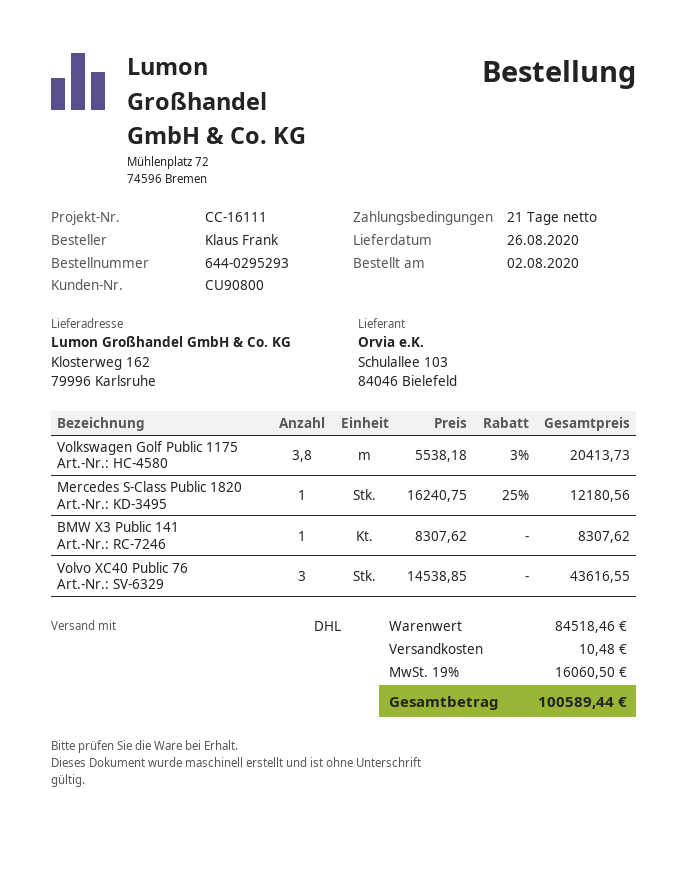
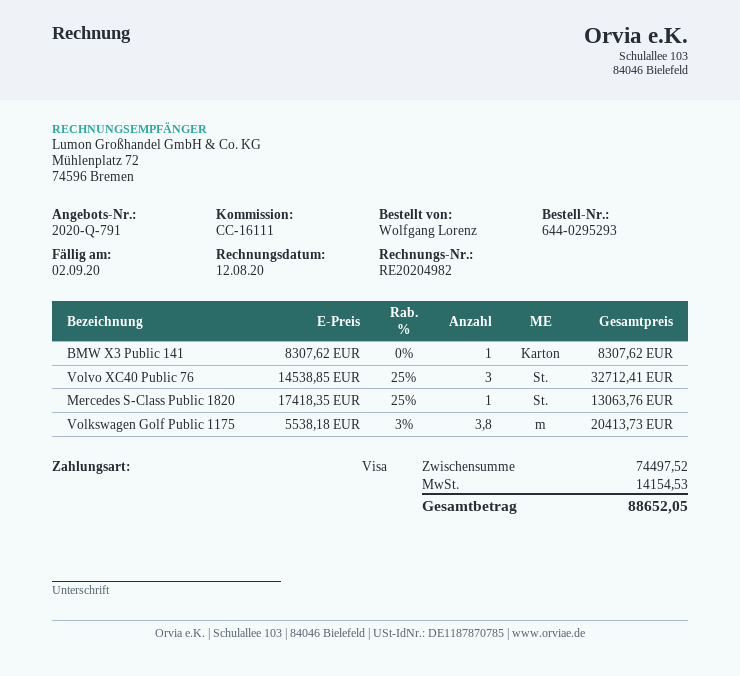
ordered by: Klaus Frank -> Wolfgang Lorenz
Mercedes S-Class Public 1820: 1 x 16240.75 - 25% = 12180.56 -> 1 x 17418.35 - 25% = 13063.76
Volvo XC40 Public 76: 3 x 14538.85 = 43616.55 -> 3 x 14538.85 - 25% = 32712.41
subtotal: 84518.46 -> 74497.52
shipping: 10.48 -> none
tax: 16060.50 -> 14154.53
total: 100589.44 -> 88652.05

